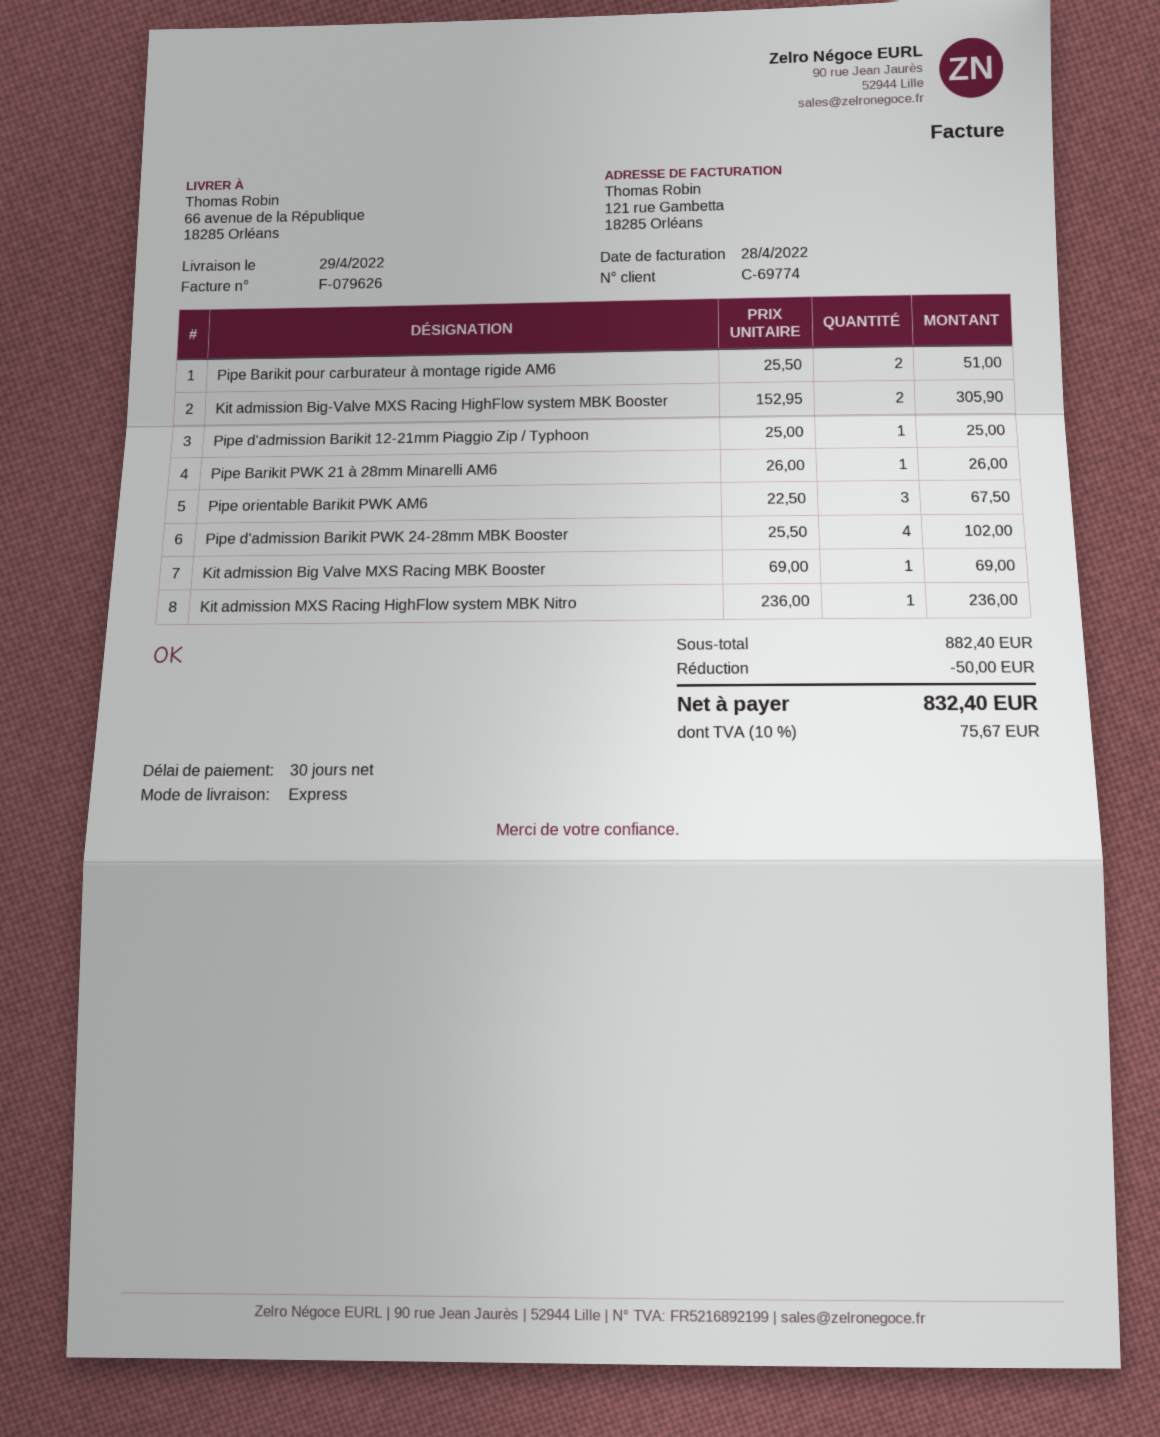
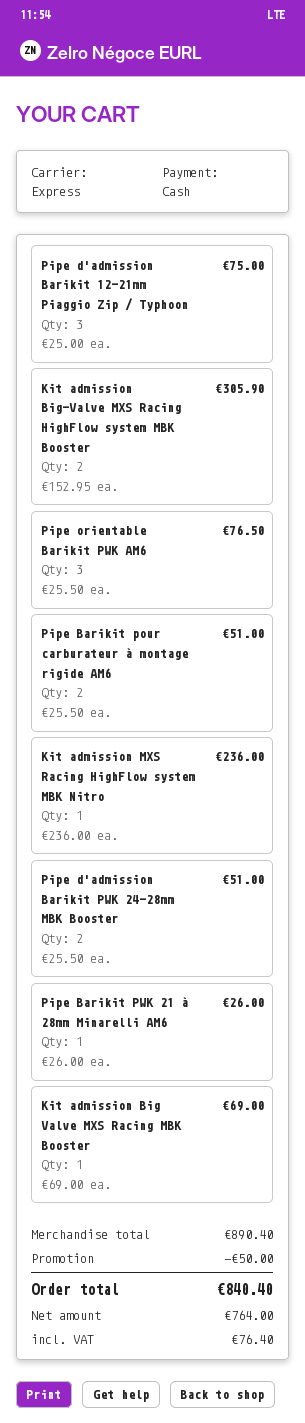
Pipe d'admission Barikit 12-21mm Piaggio Zip / Typhoon: 1 x 25.00 = 25.00 -> 3 x 25.00 = 75.00
Pipe orientable Barikit PWK AM6: 3 x 22.50 = 67.50 -> 3 x 25.50 = 76.50
Pipe d'admission Barikit PWK 24-28mm MBK Booster: 4 x 25.50 = 102.00 -> 2 x 25.50 = 51.00
subtotal: 882.40 -> 890.40
tax: 75.67 -> 76.40
total: 832.40 -> 840.40

